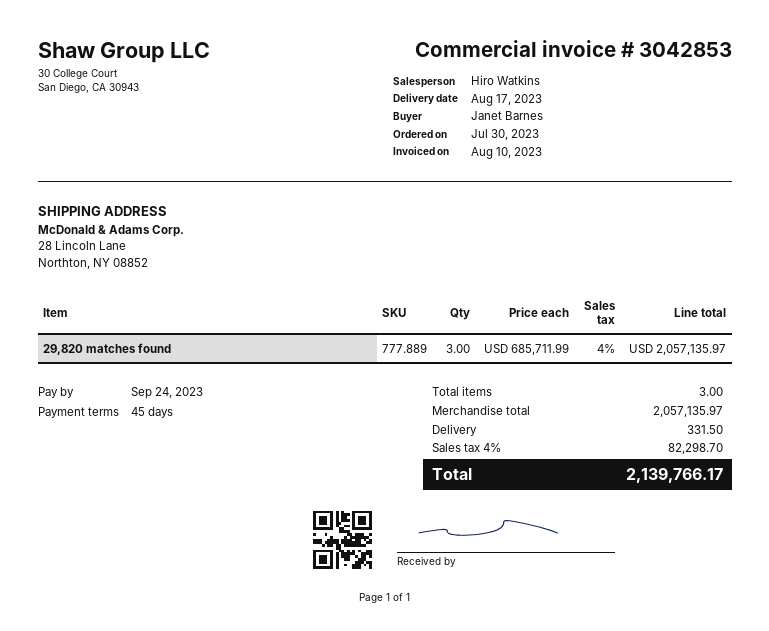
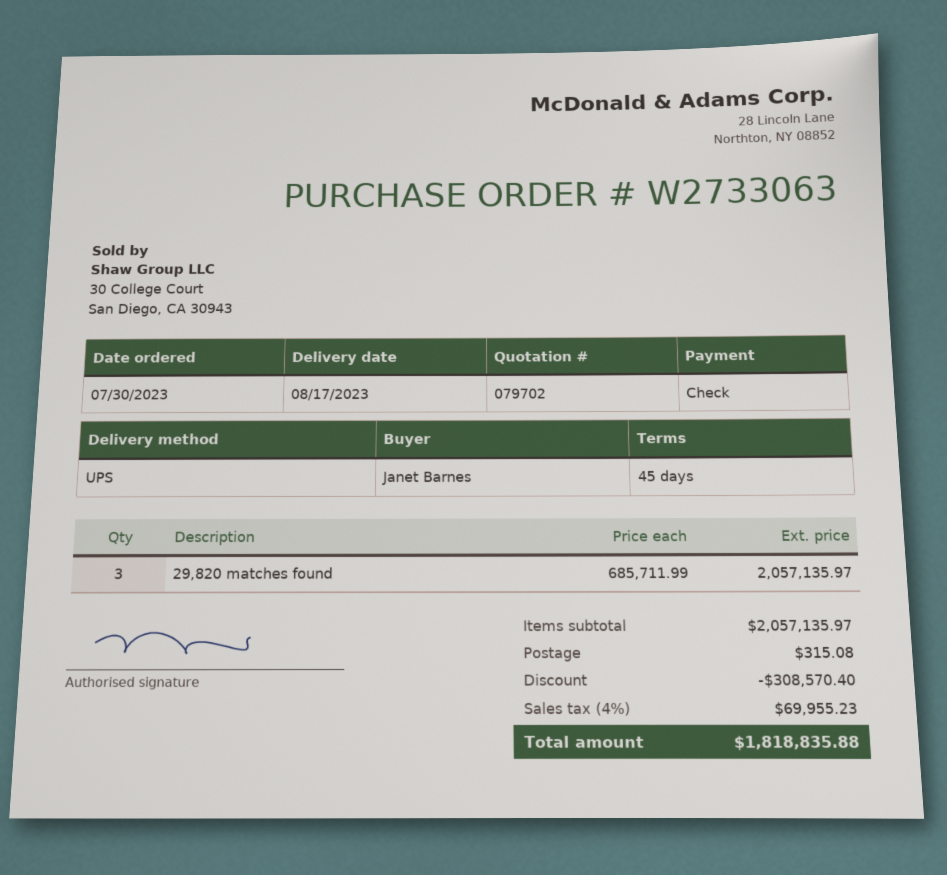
discount: none -> 308570.40
shipping: 331.50 -> 315.08
tax: 4% = 82298.70 -> 4% = 69955.23
total: 2139766.17 -> 1818835.88

